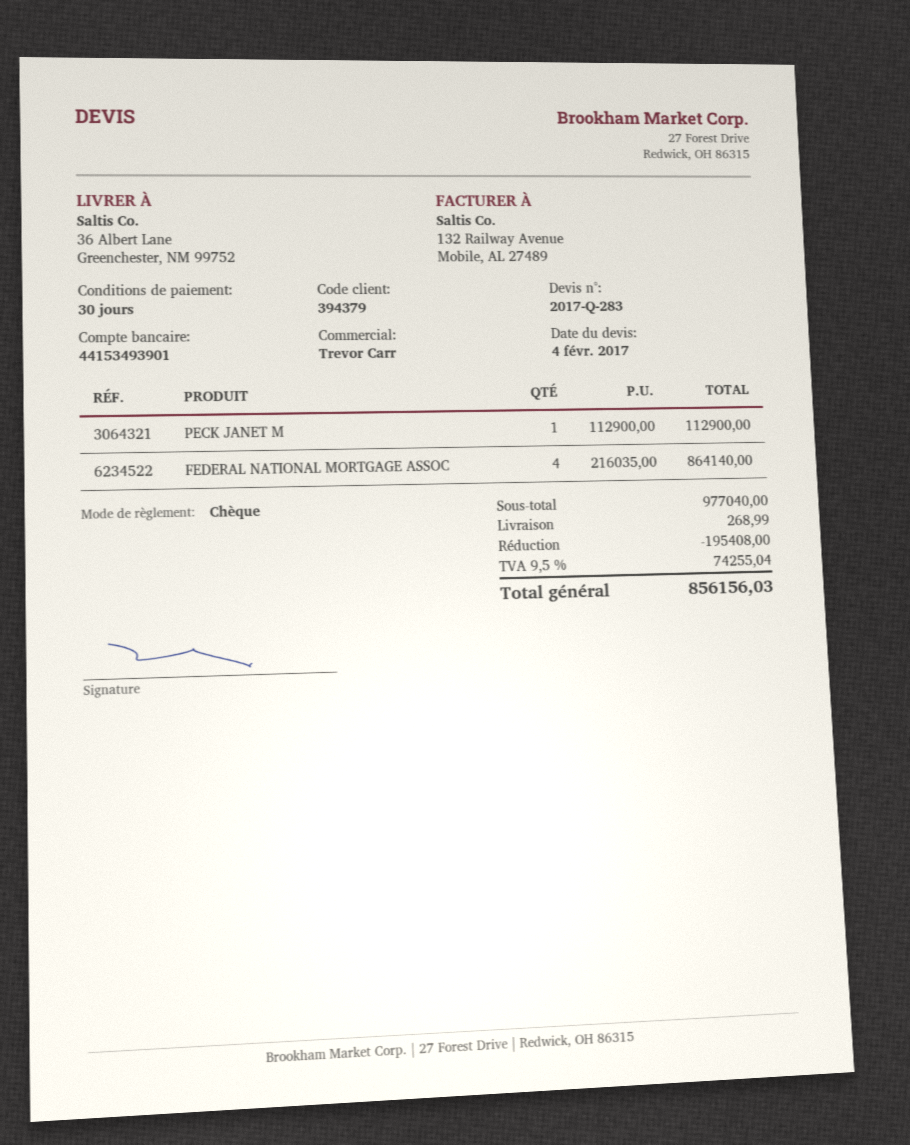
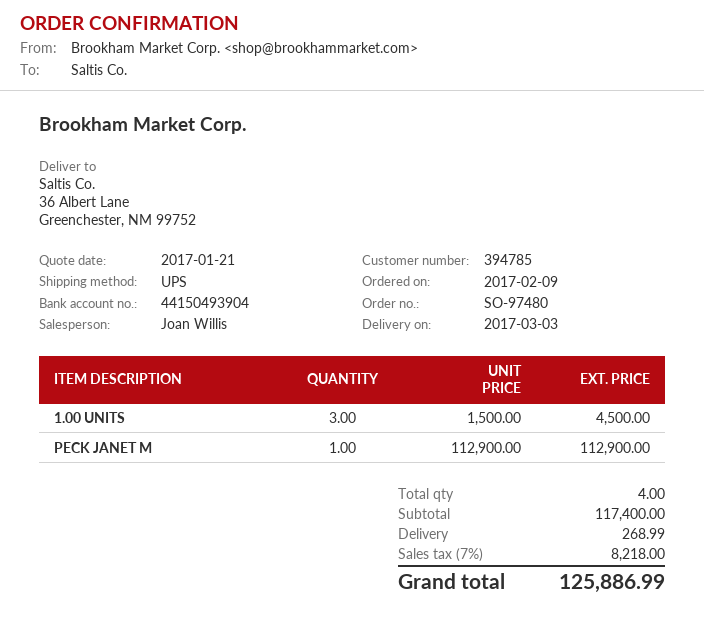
quote date: 2017-02-04 -> 2017-01-21
customer number: 394379 -> 394785
sales rep: Trevor Carr -> Joan Willis
bank account: 44153493901 -> 44150493904
FEDERAL NATIONAL MORTGAGE ASSOC: 4 x 216035.00 = 864140.00 -> none
1.00 UNITS: none -> 3 x 1500.00 = 4500.00
subtotal: 977040.00 -> 117400.00
discount: 195408.00 -> none
tax: 9.5% = 74255.04 -> 7% = 8218.00
total: 856156.03 -> 125886.99

